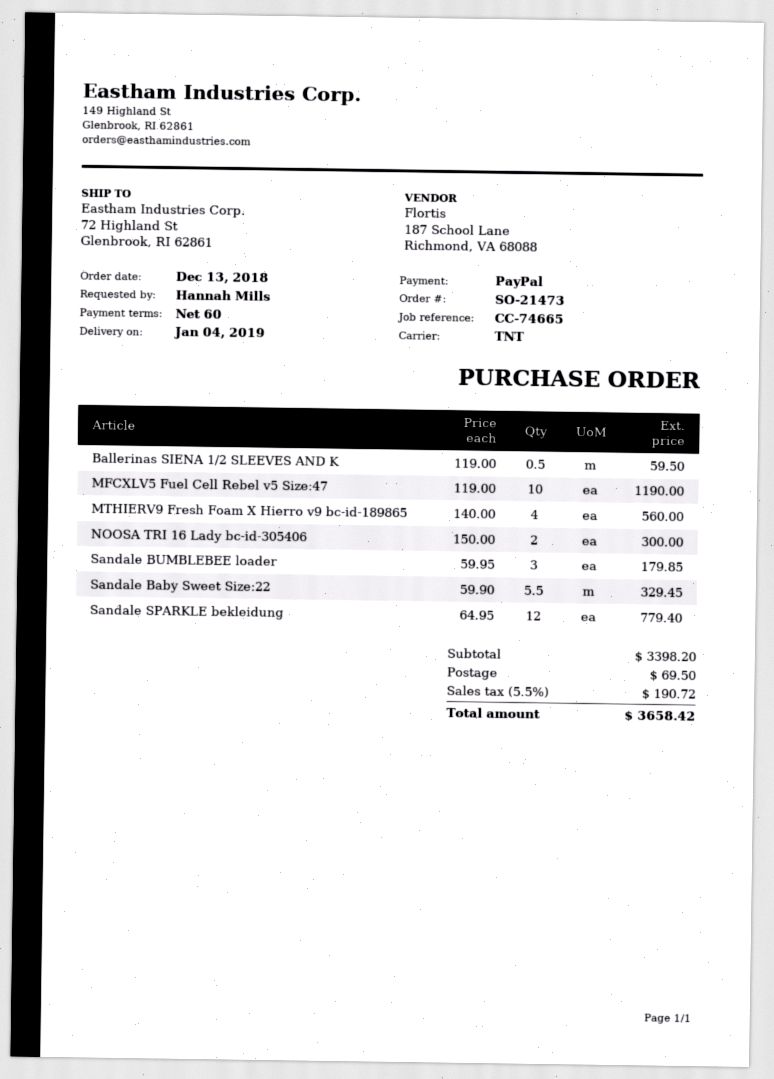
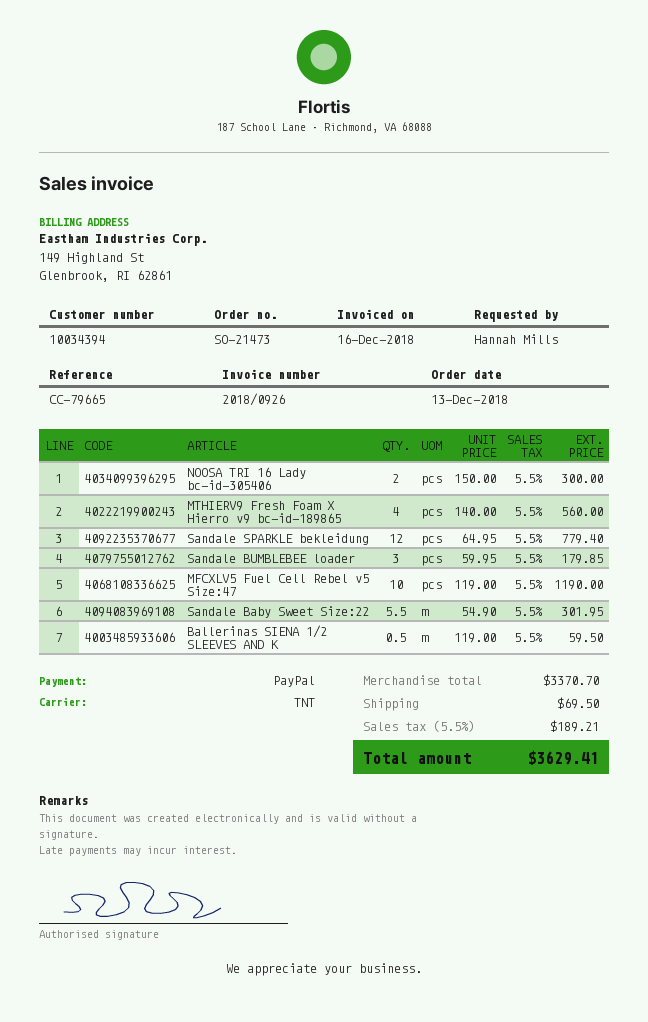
reference: CC-74665 -> CC-79665
Sandale Baby Sweet Size:22: 5.5 x 59.90 = 329.45 -> 5.5 x 54.90 = 301.95
subtotal: 3398.20 -> 3370.70
tax: 5.5% = 190.72 -> 5.5% = 189.21
total: 3658.42 -> 3629.41

